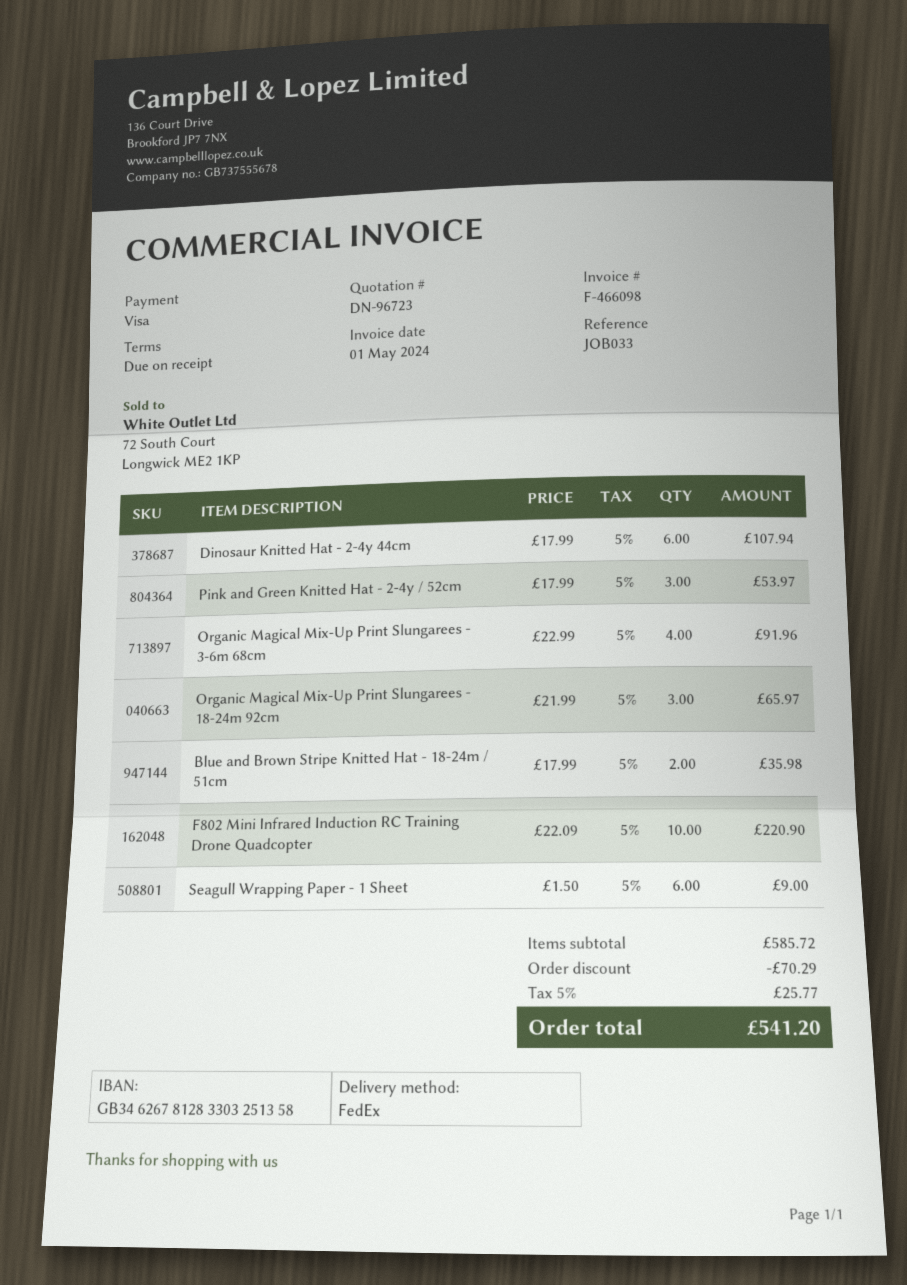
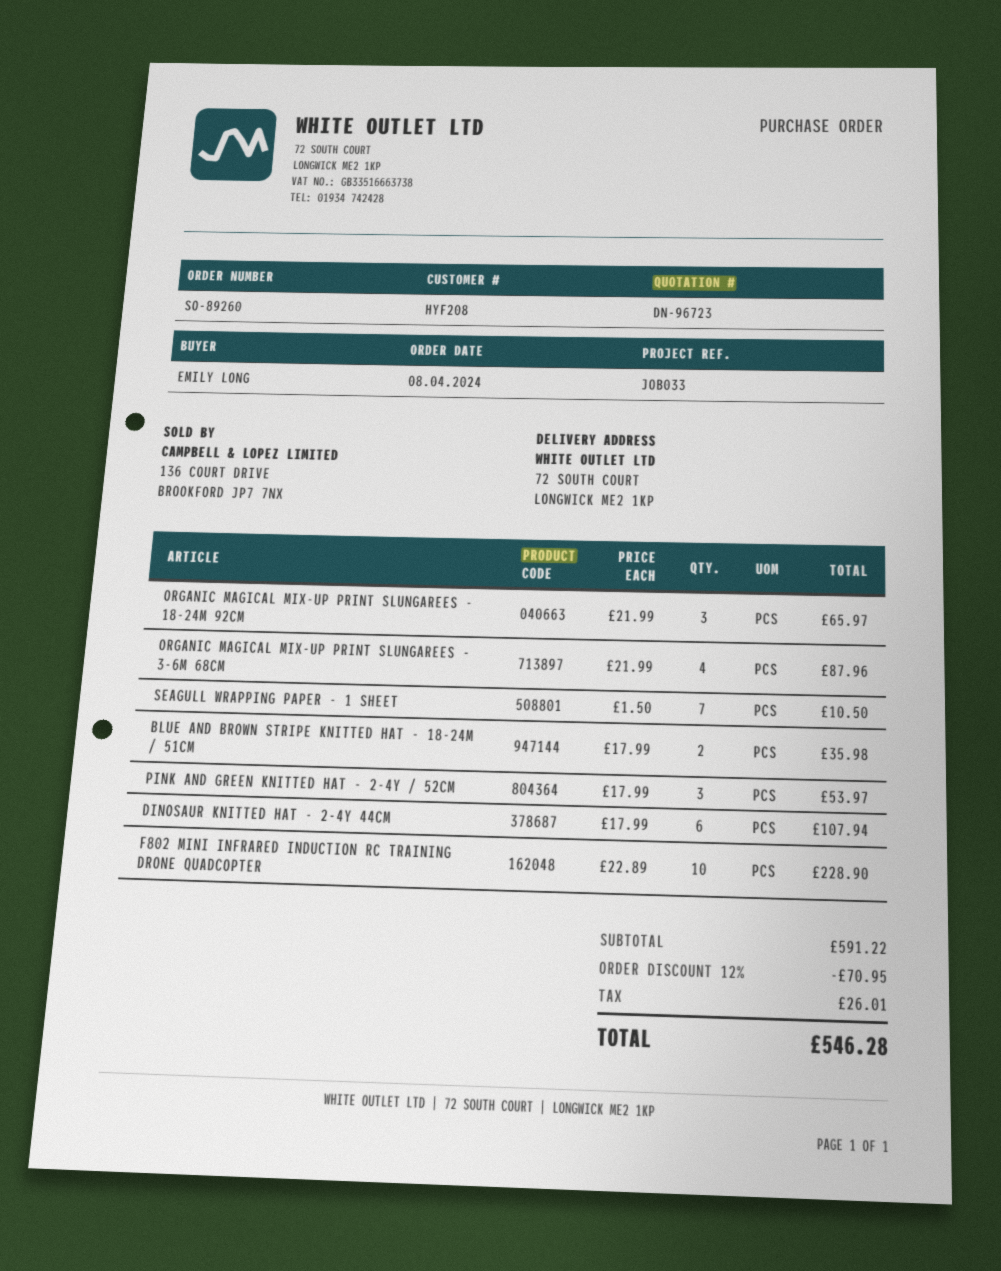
Organic Magical Mix-Up Print Slungarees - 3-6m 68cm: 4 x 22.99 = 91.96 -> 4 x 21.99 = 87.96
F802 Mini Infrared Induction RC Training Drone Quadcopter: 10 x 22.09 = 220.90 -> 10 x 22.89 = 228.90
Seagull Wrapping Paper - 1 Sheet: 6 x 1.50 = 9.00 -> 7 x 1.50 = 10.50
subtotal: 585.72 -> 591.22
discount: 70.29 -> 70.95
tax: 25.77 -> 26.01
total: 541.20 -> 546.28

